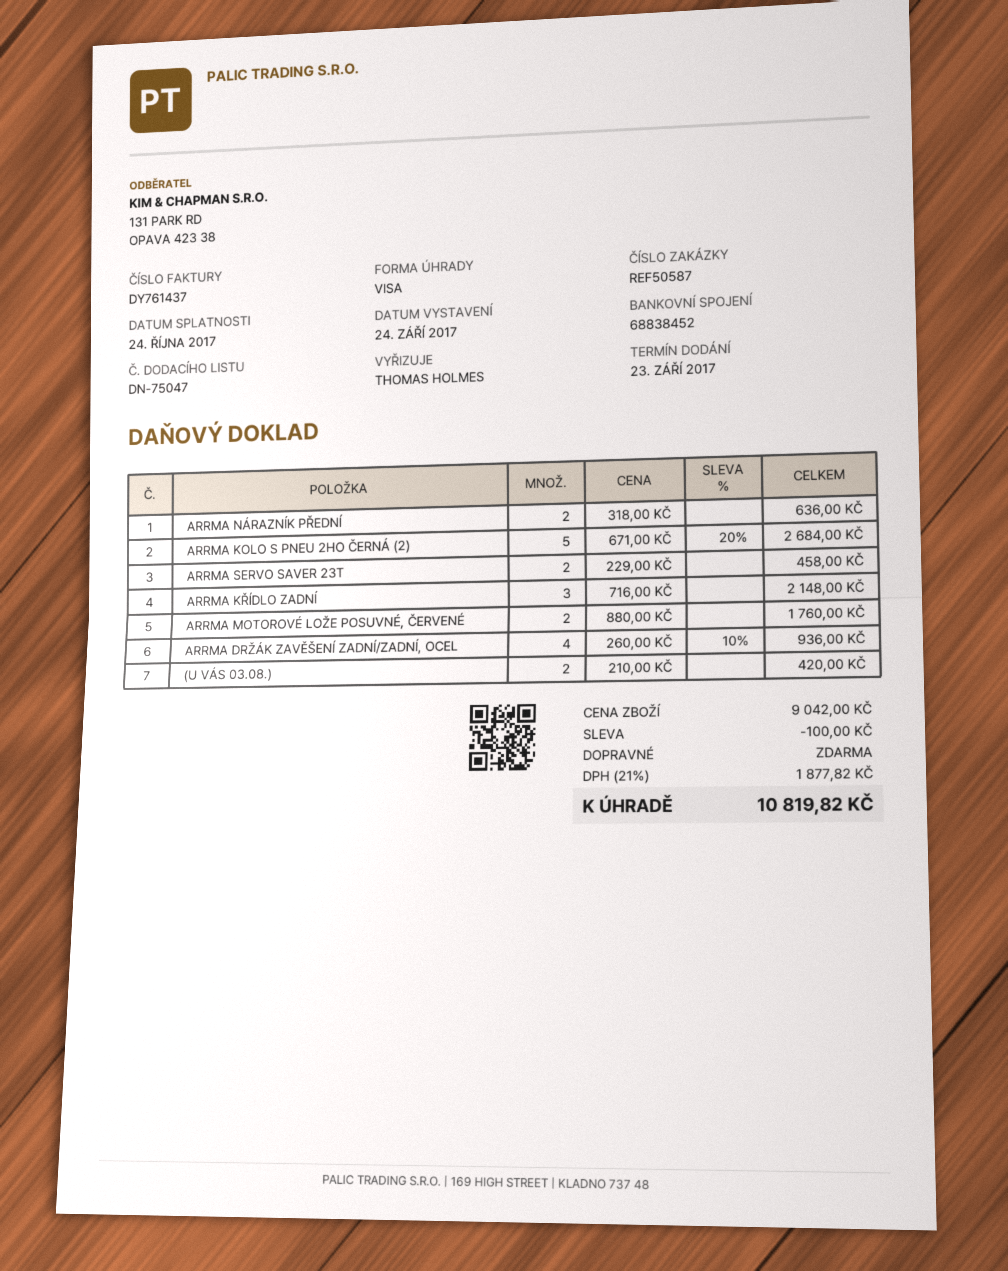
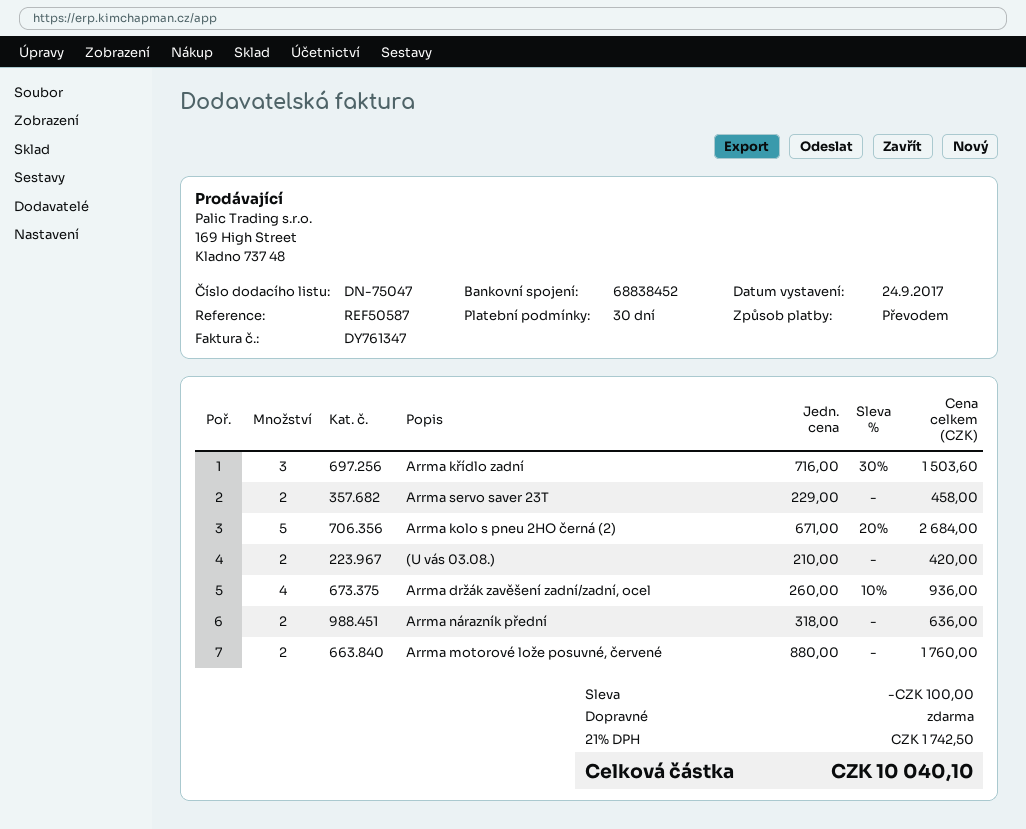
invoice number: DY761437 -> DY761347
payment method: Visa -> bank transfer
ARRMA KŘÍDLO ZADNÍ: 3 x 716.00 = 2148.00 -> 3 x 716.00 - 30% = 1503.60
tax: 21% = 1877.82 -> 21% = 1742.50
total: 10819.82 -> 10040.10

